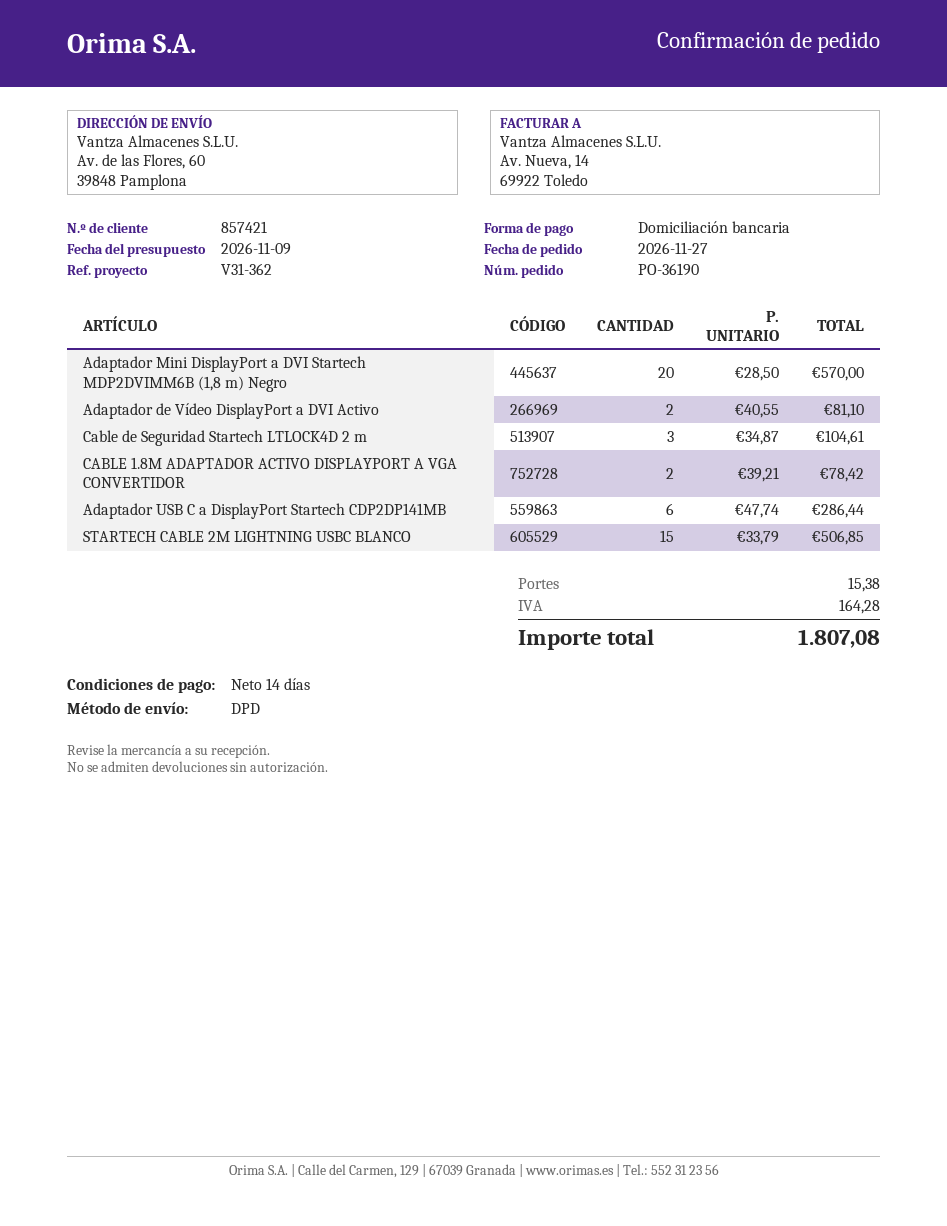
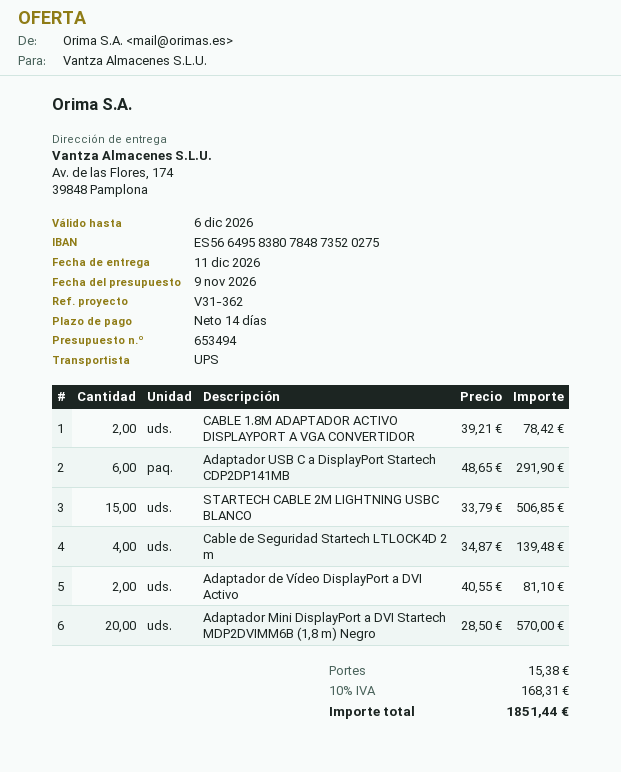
shipping method: DPD -> UPS
ship to: Av. de las Flores, 60, 39848 Pamplona -> Av. de las Flores, 174, 39848 Pamplona
Cable de Seguridad Startech LTLOCK4D 2 m: 3 x 34.87 = 104.61 -> 4 x 34.87 = 139.48
Adaptador USB C a DisplayPort Startech CDP2DP141MB: 6 x 47.74 = 286.44 -> 6 x 48.65 = 291.90
tax: 164.28 -> 168.31
total: 1807.08 -> 1851.44

